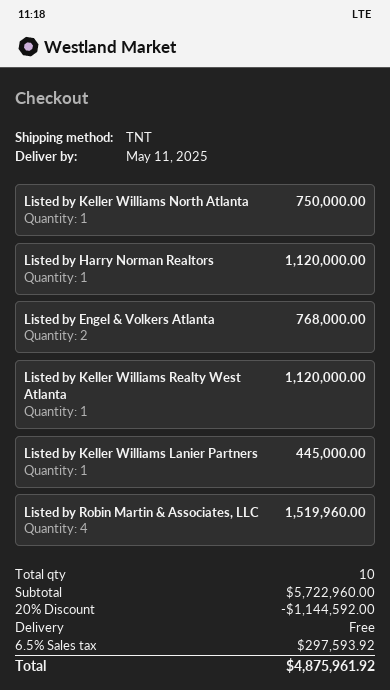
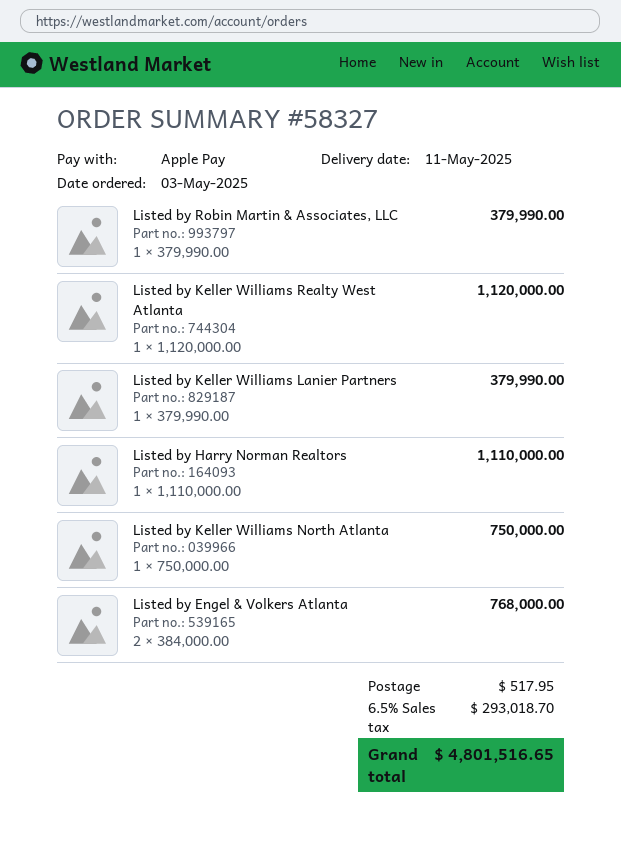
Listed by Harry Norman Realtors: 1 for 1120000.00 -> 1 for 1110000.00
Listed by Keller Williams Lanier Partners: 1 for 445000.00 -> 1 for 379990.00
Listed by Robin Martin & Associates, LLC: 4 for 1519960.00 -> 1 for 379990.00
discount: 20% = 1144592.00 -> none
shipping: 0.00 -> 517.95
tax: 6.5% = 297593.92 -> 6.5% = 293018.70
total: 4875961.92 -> 4801516.65

